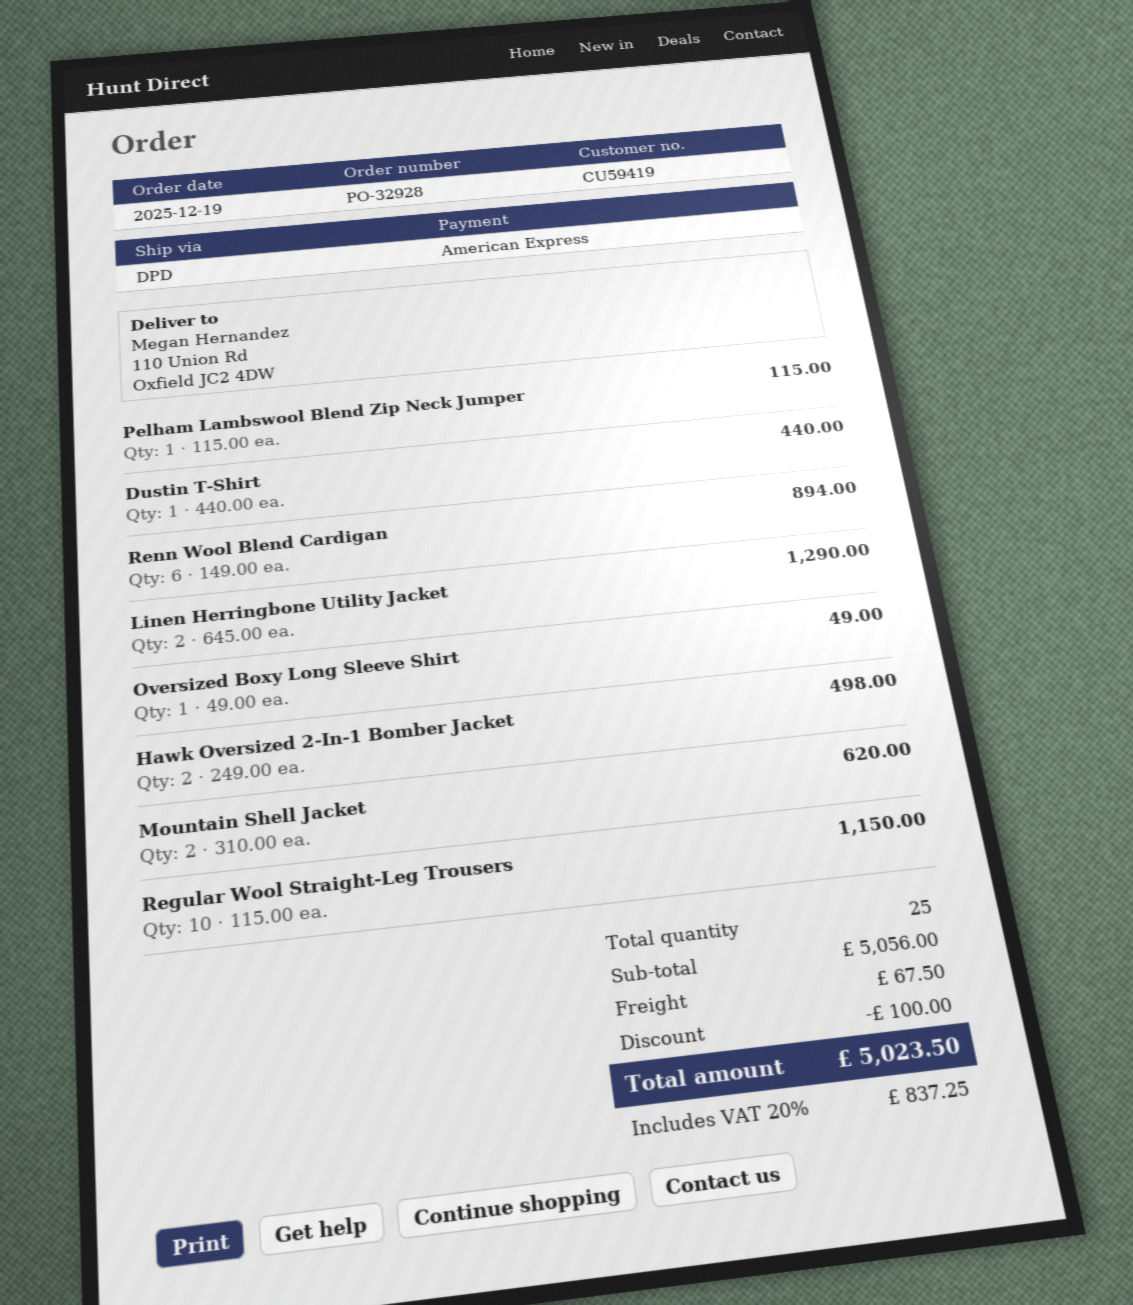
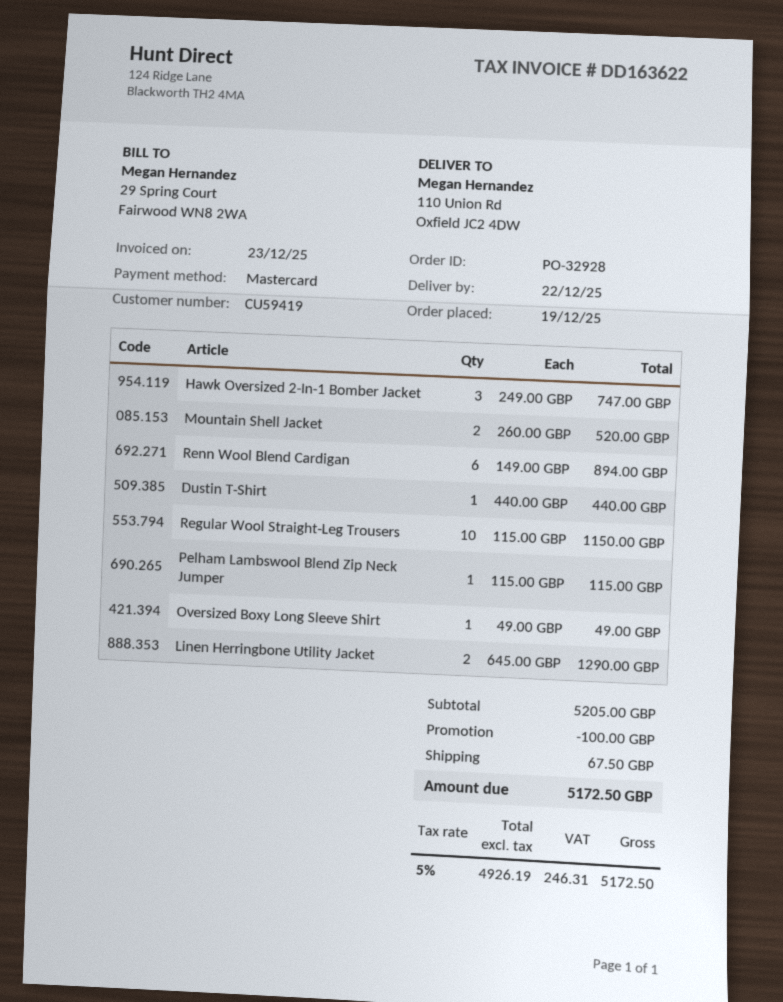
payment method: American Express -> Mastercard
Hawk Oversized 2-In-1 Bomber Jacket: 2 x 249.00 = 498.00 -> 3 x 249.00 = 747.00
Mountain Shell Jacket: 2 x 310.00 = 620.00 -> 2 x 260.00 = 520.00
subtotal: 5056.00 -> 5205.00
tax: 20% = 837.25 -> 5% = 246.31
total: 5023.50 -> 5172.50

